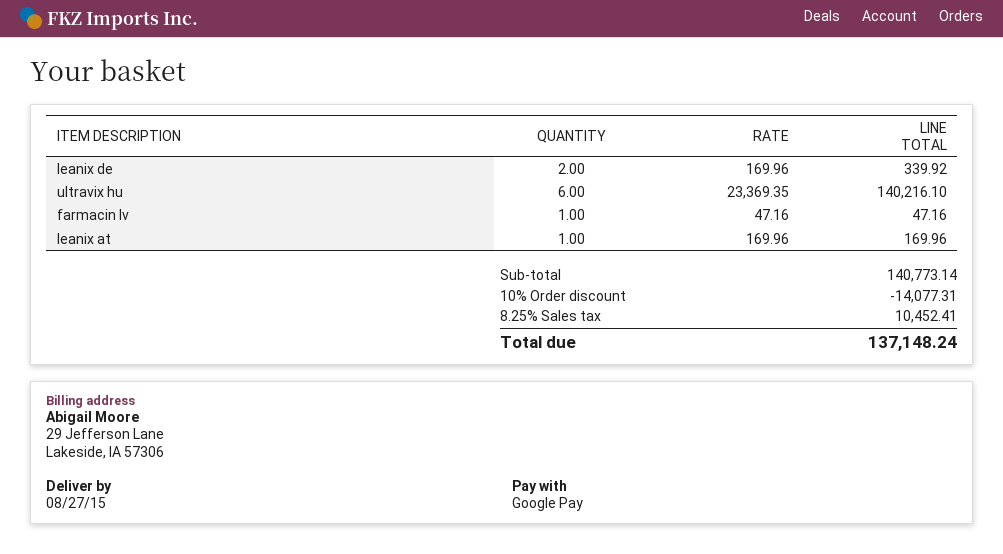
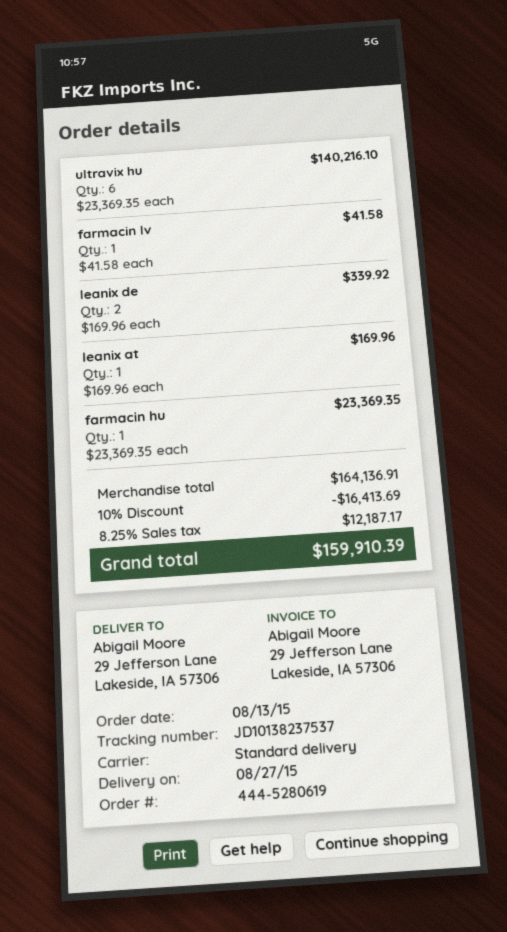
farmacin lv: 1 x 47.16 = 47.16 -> 1 x 41.58 = 41.58
farmacin hu: none -> 1 x 23369.35 = 23369.35
subtotal: 140773.14 -> 164136.91
discount: 10% = 14077.31 -> 10% = 16413.69
tax: 8.25% = 10452.41 -> 8.25% = 12187.17
total: 137148.24 -> 159910.39

